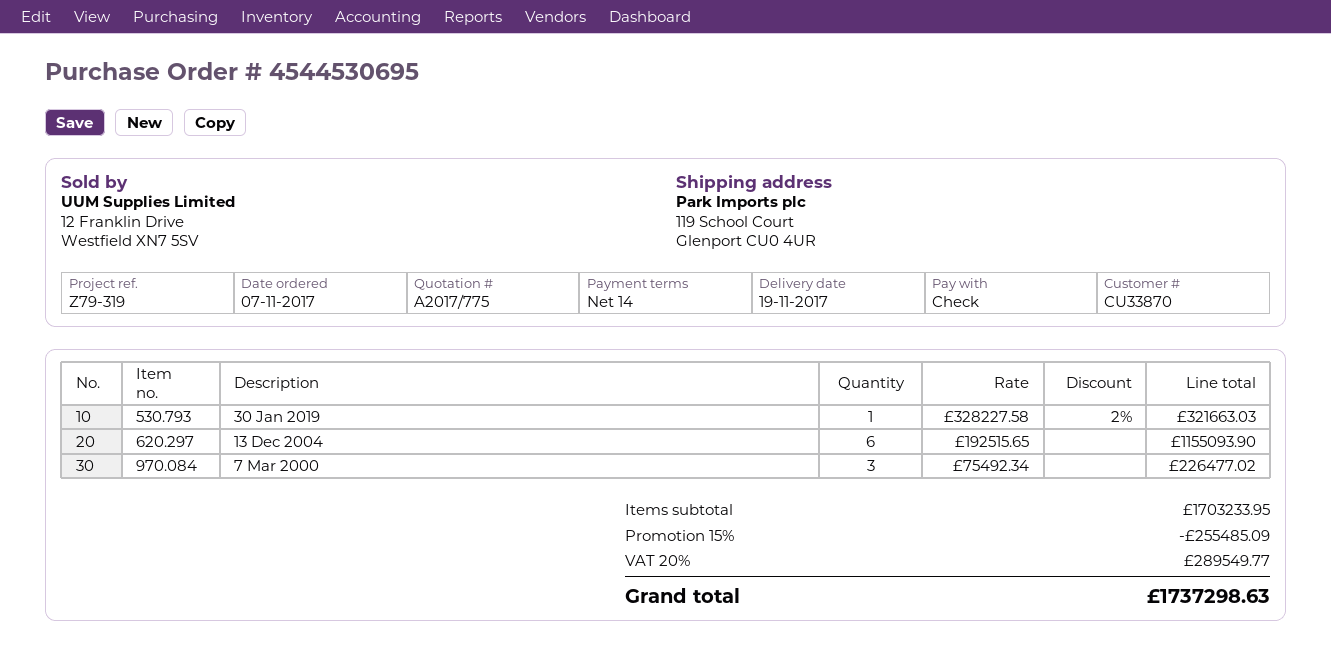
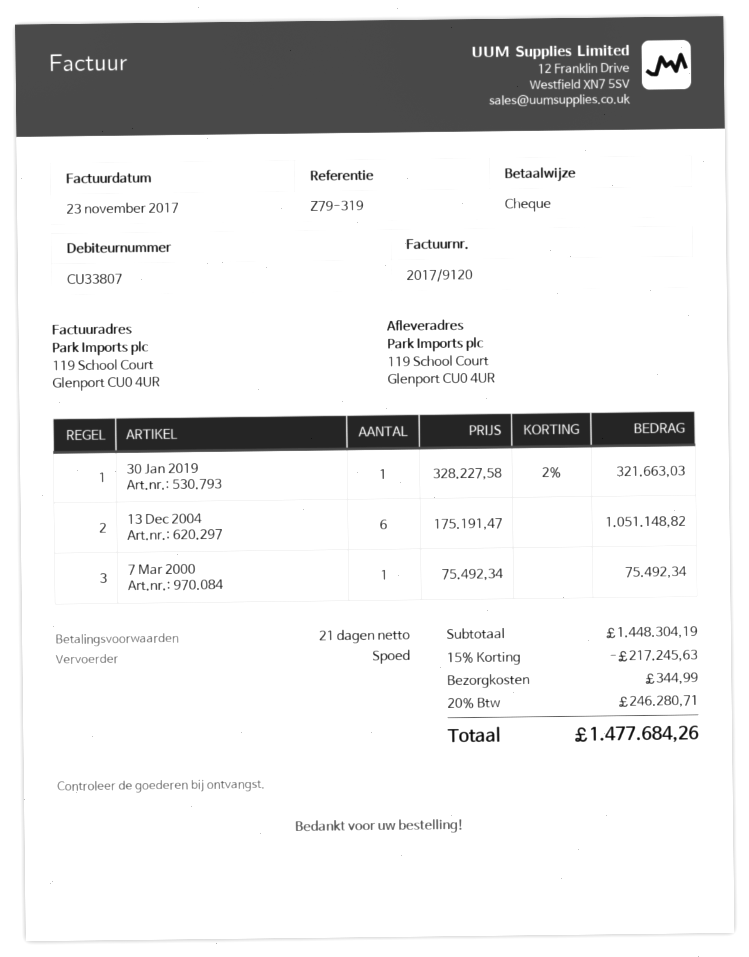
payment terms: 14 days -> 21 days
customer number: CU33870 -> CU33807
13 Dec 2004: 6 x 192515.65 = 1155093.90 -> 6 x 175191.47 = 1051148.82
7 Mar 2000: 3 x 75492.34 = 226477.02 -> 1 x 75492.34 = 75492.34
subtotal: 1703233.95 -> 1448304.19
discount: 15% = 255485.09 -> 15% = 217245.63
shipping: none -> 344.99
tax: 20% = 289549.77 -> 20% = 246280.71
total: 1737298.63 -> 1477684.26

